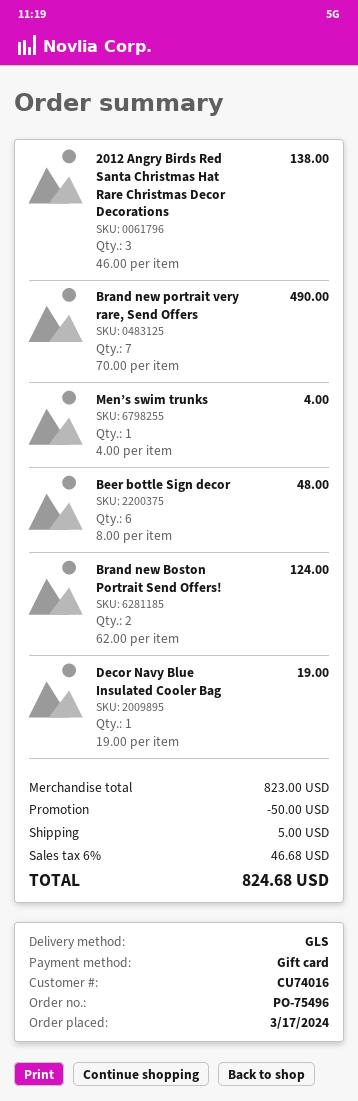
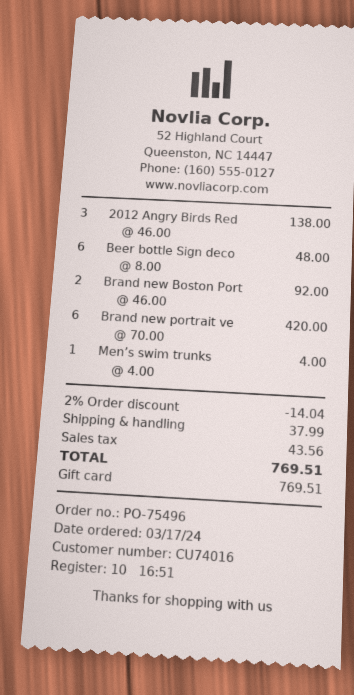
Brand new portrait very rare, Send Offers: 7 x 70.00 = 490.00 -> 6 x 70.00 = 420.00
Brand new Boston Portrait Send Offers!: 2 x 62.00 = 124.00 -> 2 x 46.00 = 92.00
Decor Navy Blue Insulated Cooler Bag: 1 x 19.00 = 19.00 -> none
discount: 50.00 -> 14.04
shipping: 5.00 -> 37.99
tax: 46.68 -> 43.56
total: 824.68 -> 769.51

